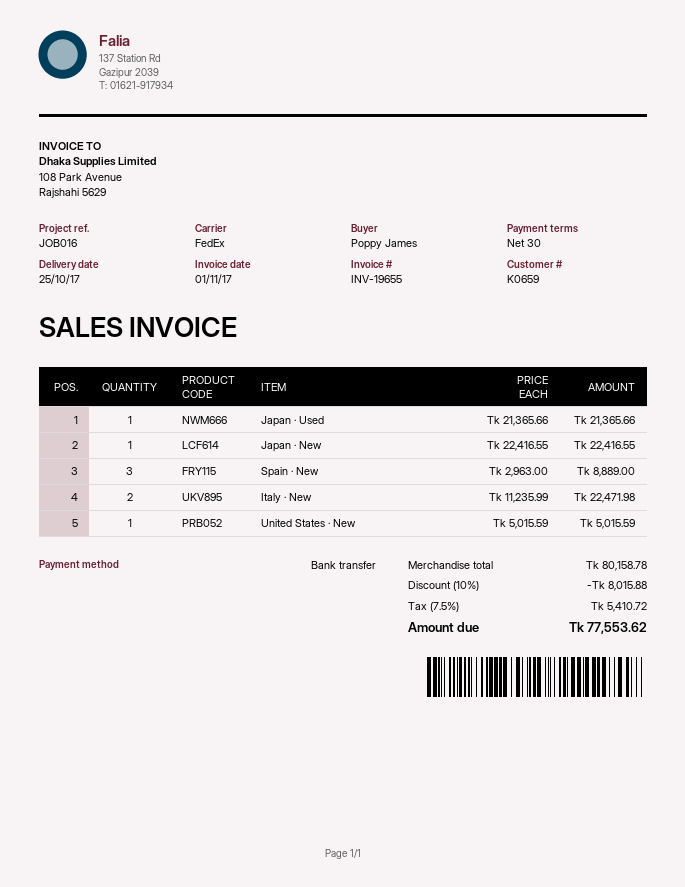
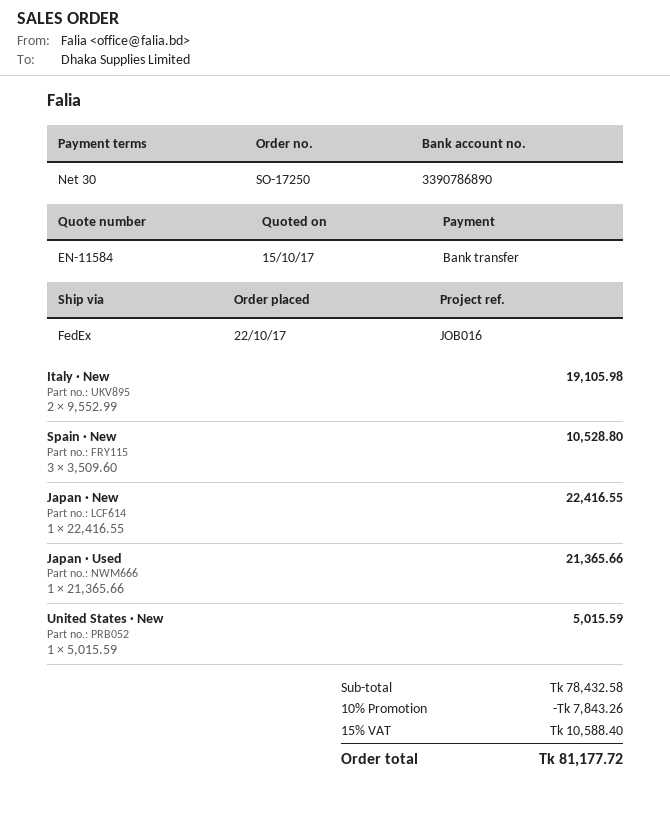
Spain · New: 3 x 2963.00 = 8889.00 -> 3 x 3509.60 = 10528.80
Italy · New: 2 x 11235.99 = 22471.98 -> 2 x 9552.99 = 19105.98
subtotal: 80158.78 -> 78432.58
discount: 10% = 8015.88 -> 10% = 7843.26
tax: 7.5% = 5410.72 -> 15% = 10588.40
total: 77553.62 -> 81177.72

